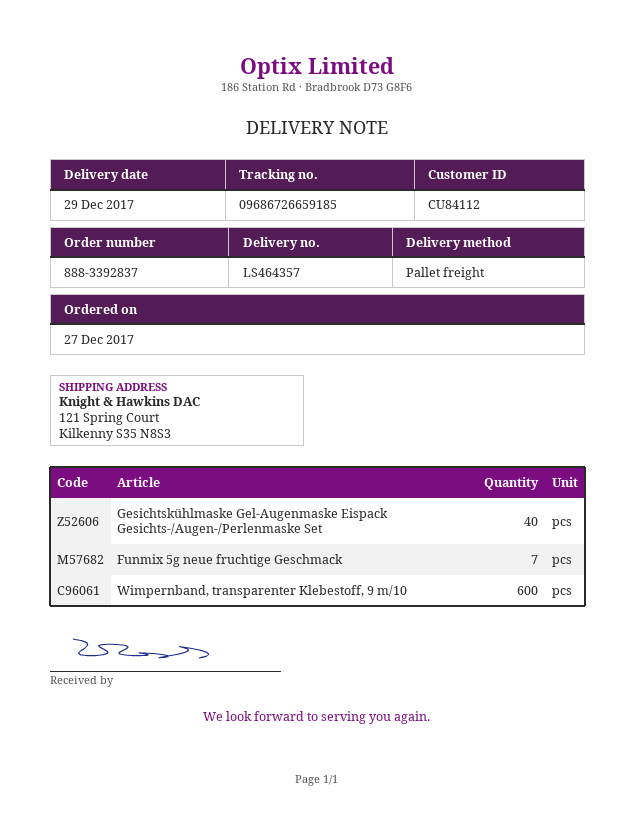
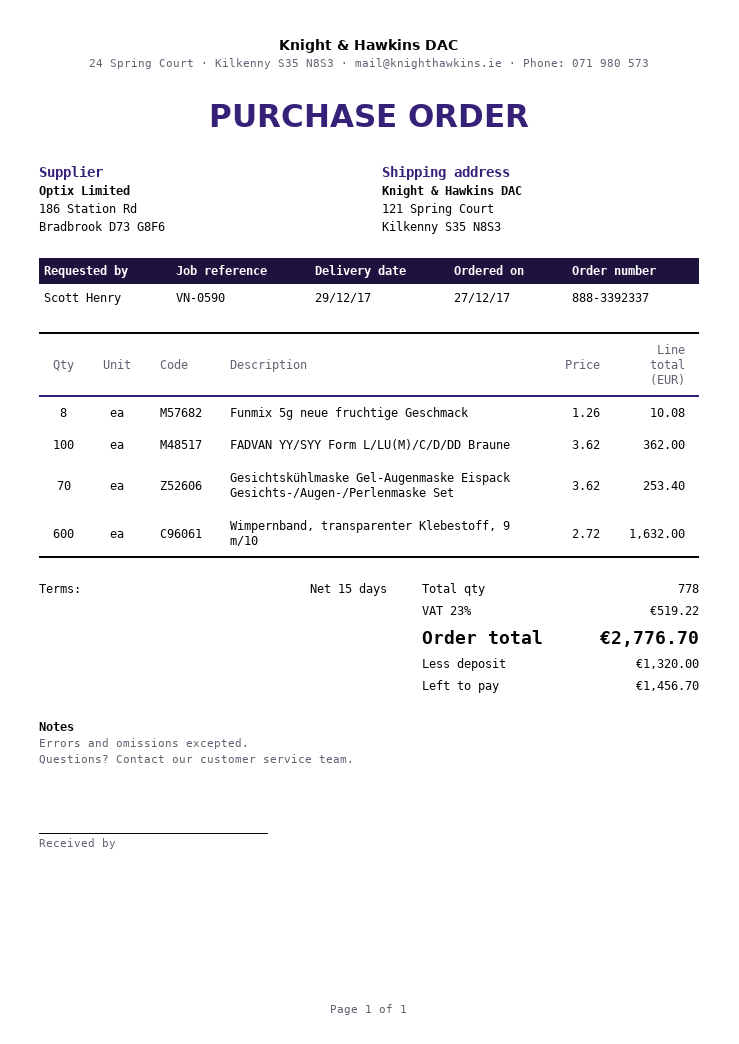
order number: 888-3392837 -> 888-3392337
Gesichtskühlmaske Gel-Augenmaske Eispack Gesichts-/Augen-/Perlenmaske Set: 40 -> 70
Funmix 5g neue fruchtige Geschmack: 7 -> 8
FADVAN YY/SYY Form L/LU(M)/C/D/DD Braune: none -> 100

